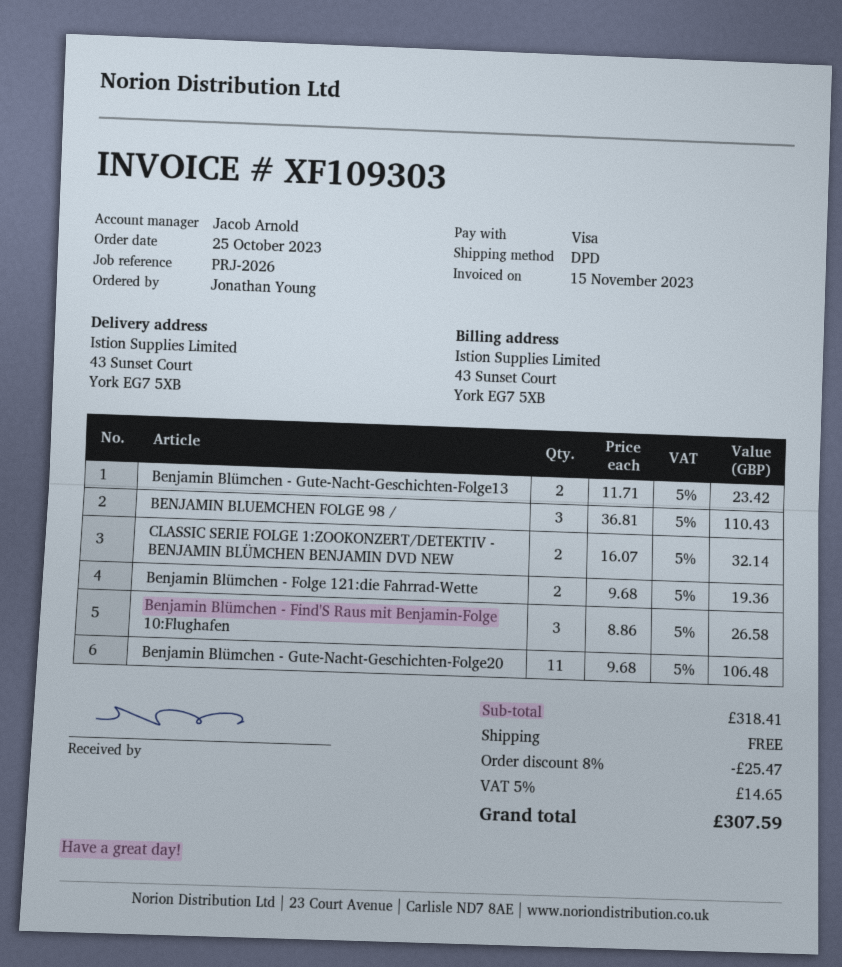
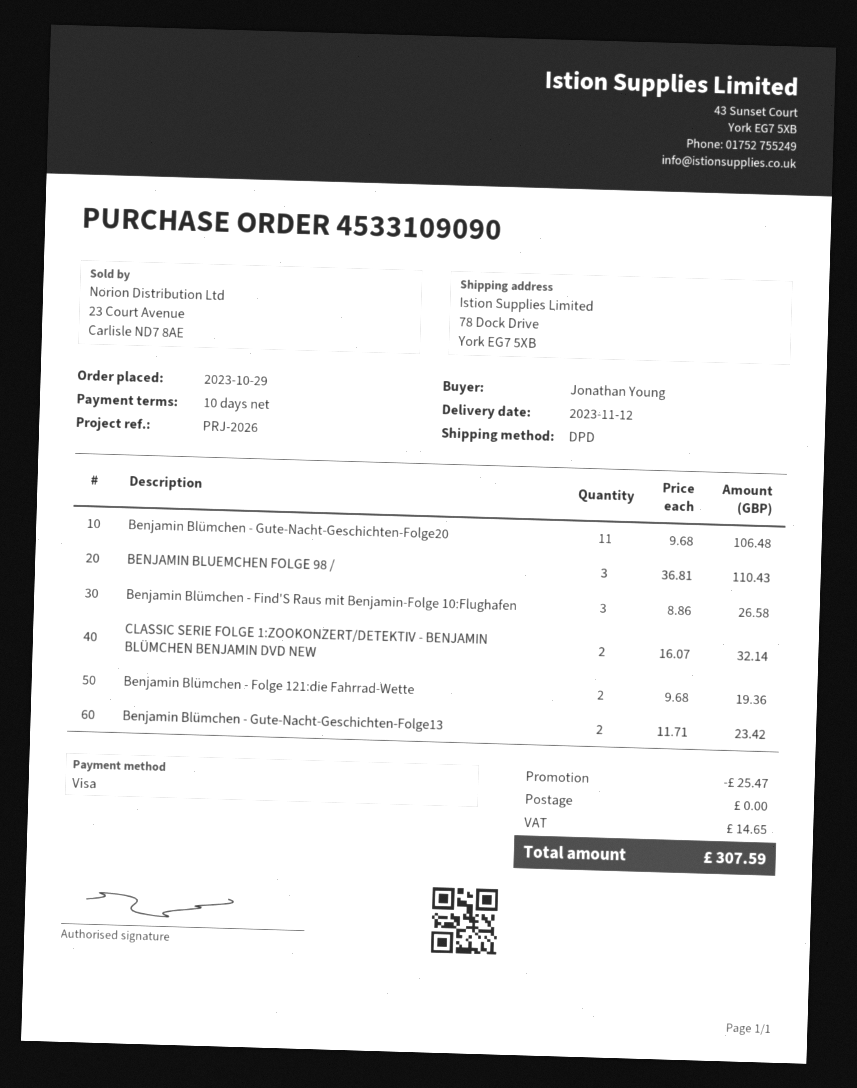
order date: 2023-10-25 -> 2023-10-29
ship to: 43 Sunset Court, York EG7 5XB -> 78 Dock Drive, York EG7 5XB

